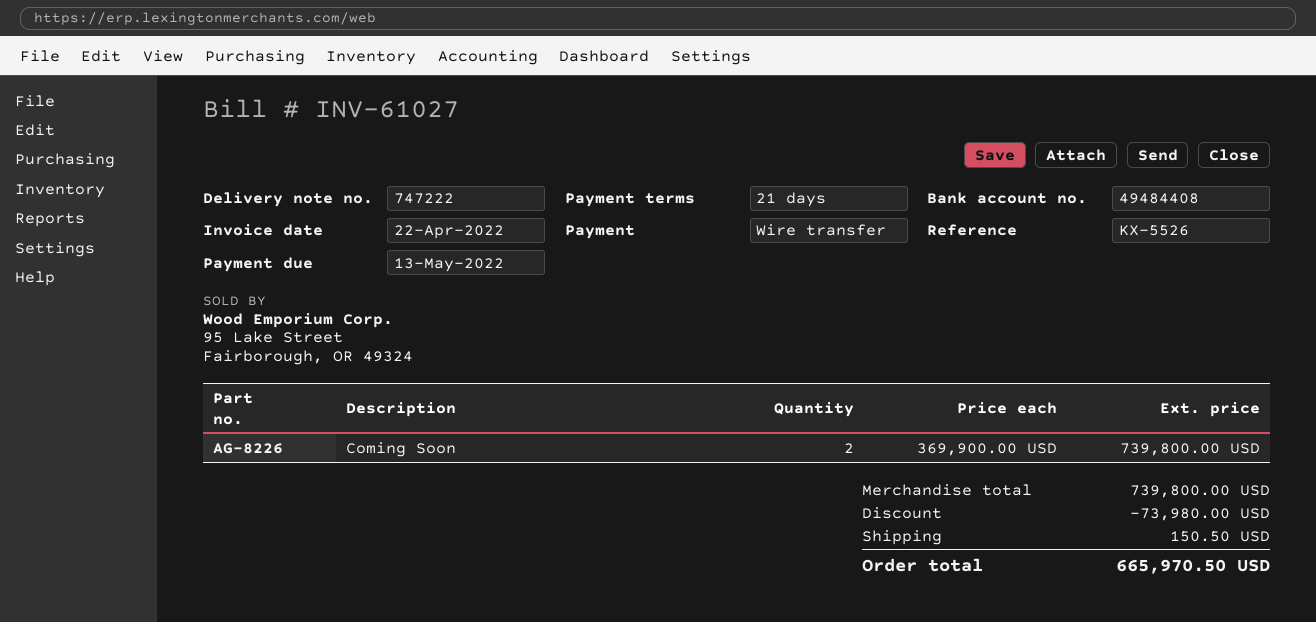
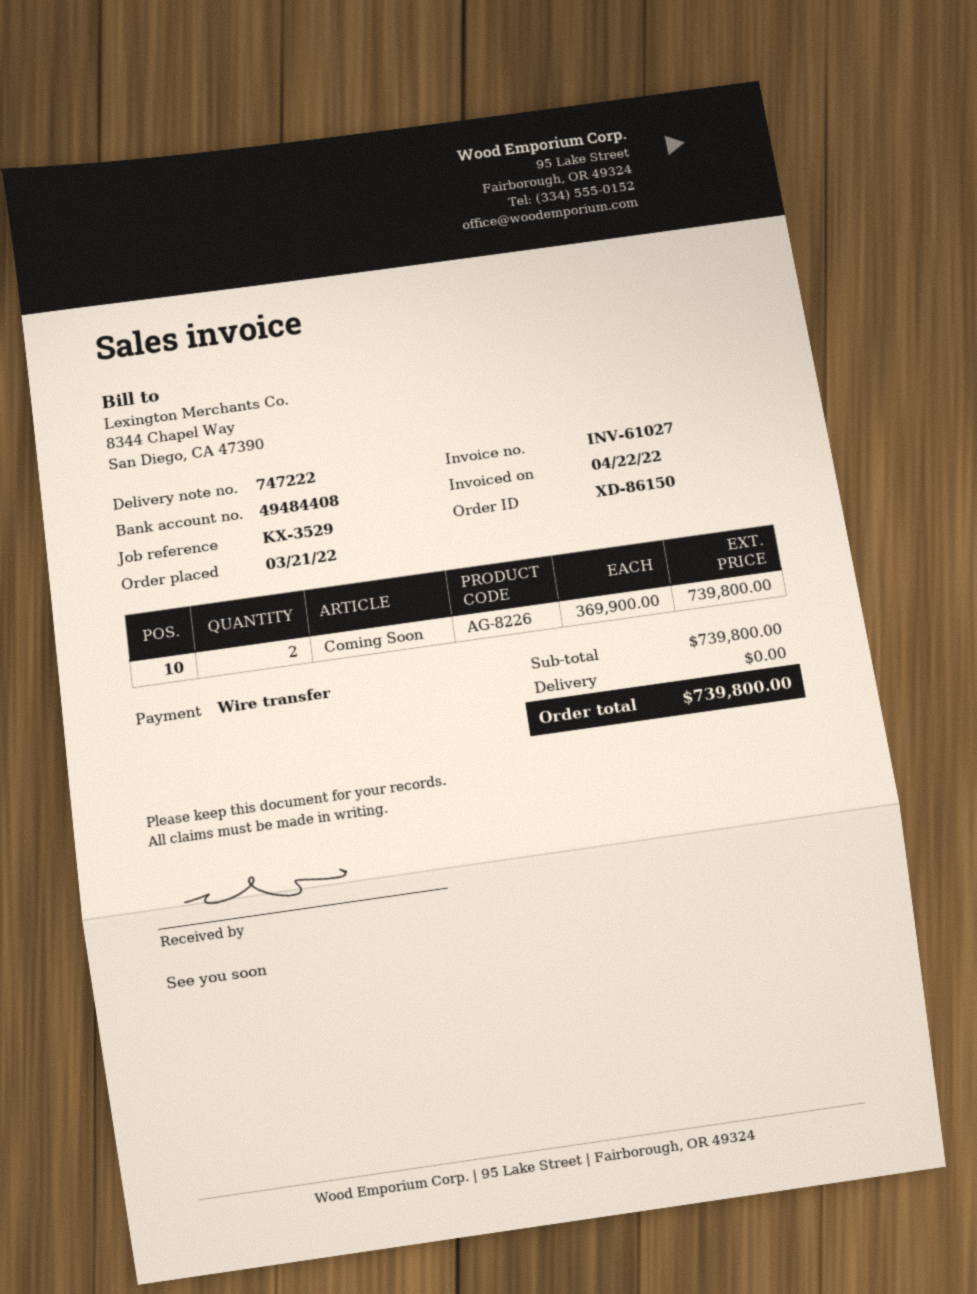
reference: KX-5526 -> KX-3529
discount: 73980.00 -> none
shipping: 150.50 -> 0.00
total: 665970.50 -> 739800.00

